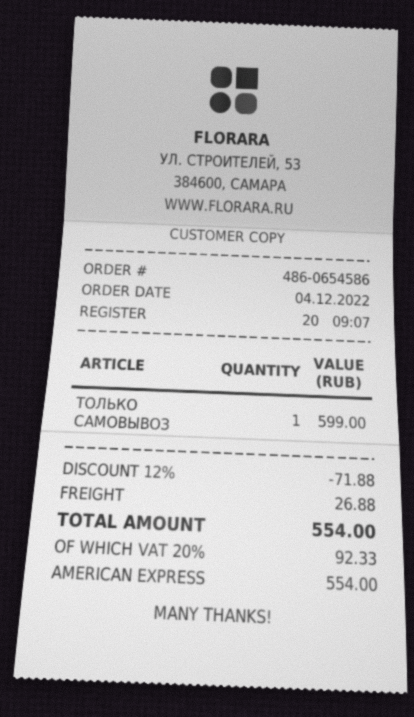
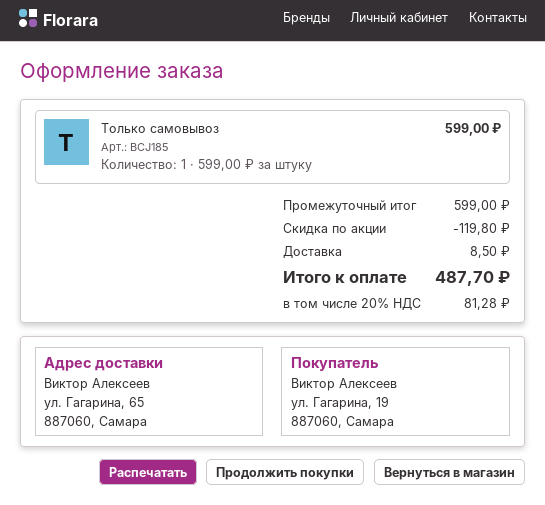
discount: 71.88 -> 119.80
shipping: 26.88 -> 8.50
tax: 20% = 92.33 -> 20% = 81.28
total: 554.00 -> 487.70

